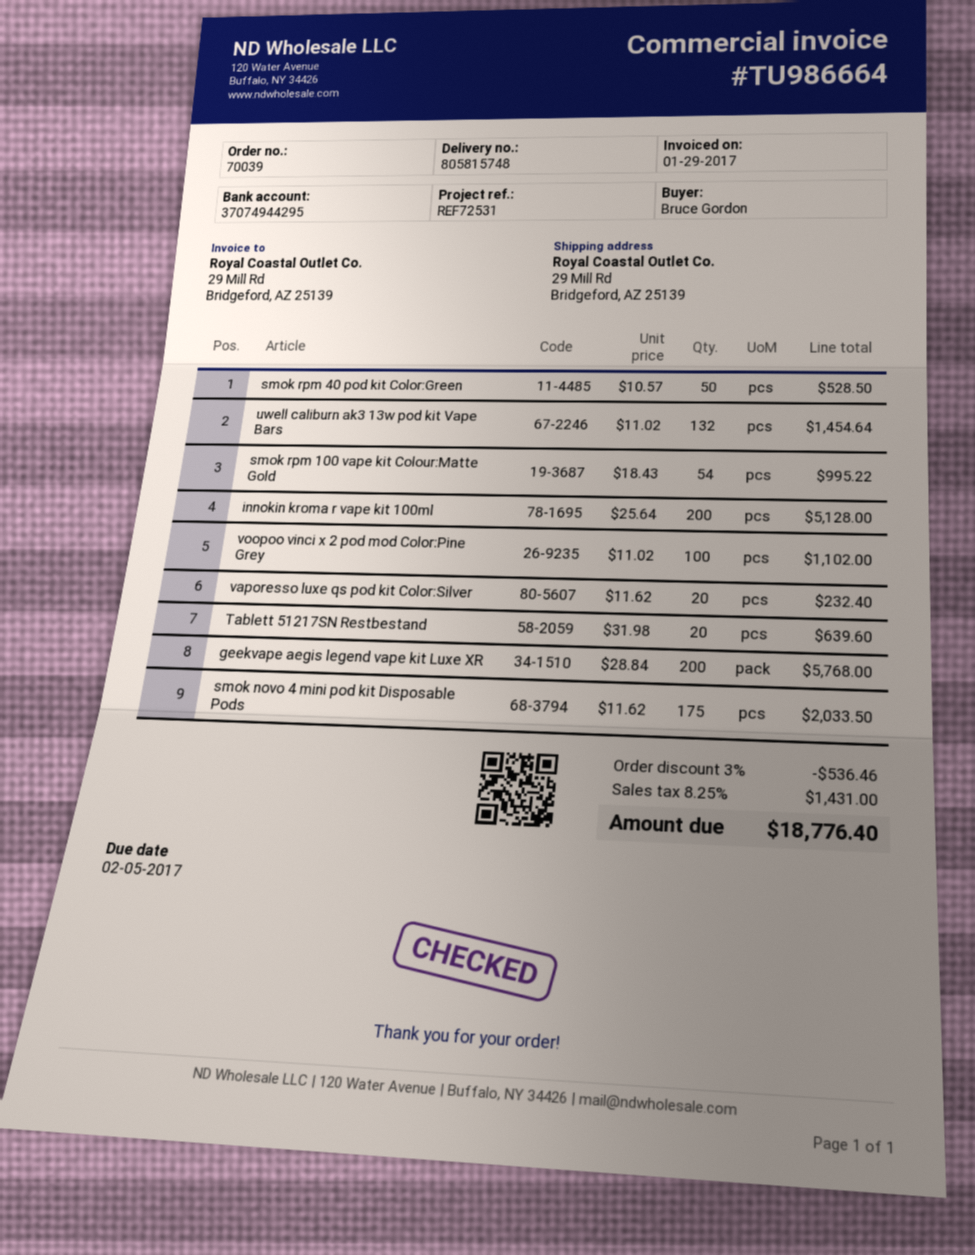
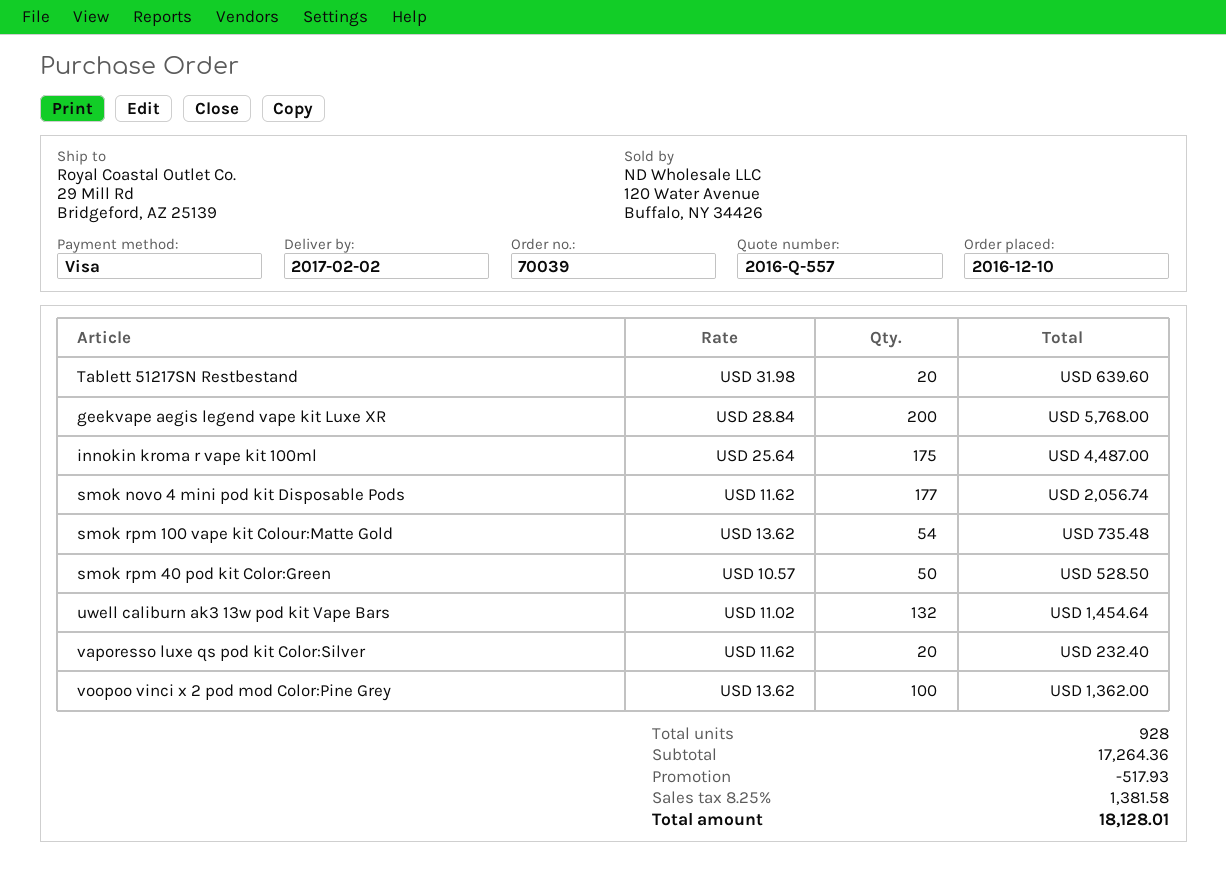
smok rpm 100 vape kit Colour:Matte Gold: 54 x 18.43 = 995.22 -> 54 x 13.62 = 735.48
innokin kroma r vape kit 100ml: 200 x 25.64 = 5128.00 -> 175 x 25.64 = 4487.00
voopoo vinci x 2 pod mod Color:Pine Grey: 100 x 11.02 = 1102.00 -> 100 x 13.62 = 1362.00
smok novo 4 mini pod kit Disposable Pods: 175 x 11.62 = 2033.50 -> 177 x 11.62 = 2056.74
discount: 536.46 -> 517.93
tax: 8.25% = 1431.00 -> 8.25% = 1381.58
total: 18776.40 -> 18128.01

